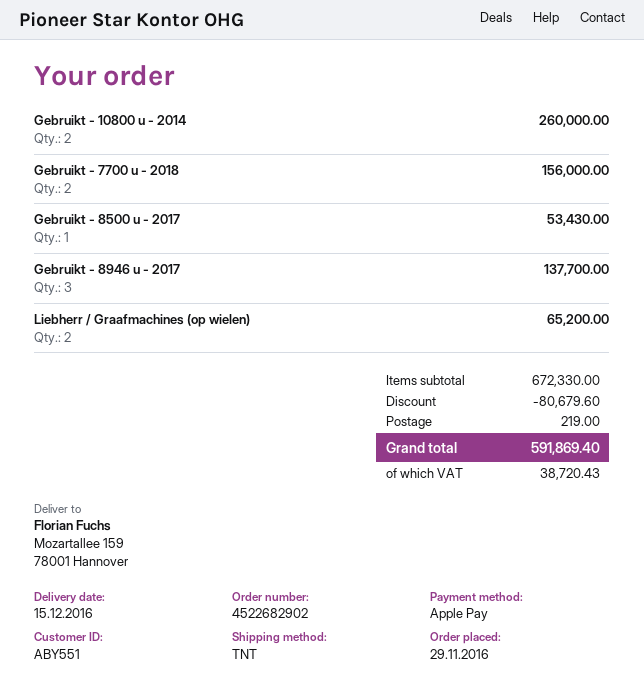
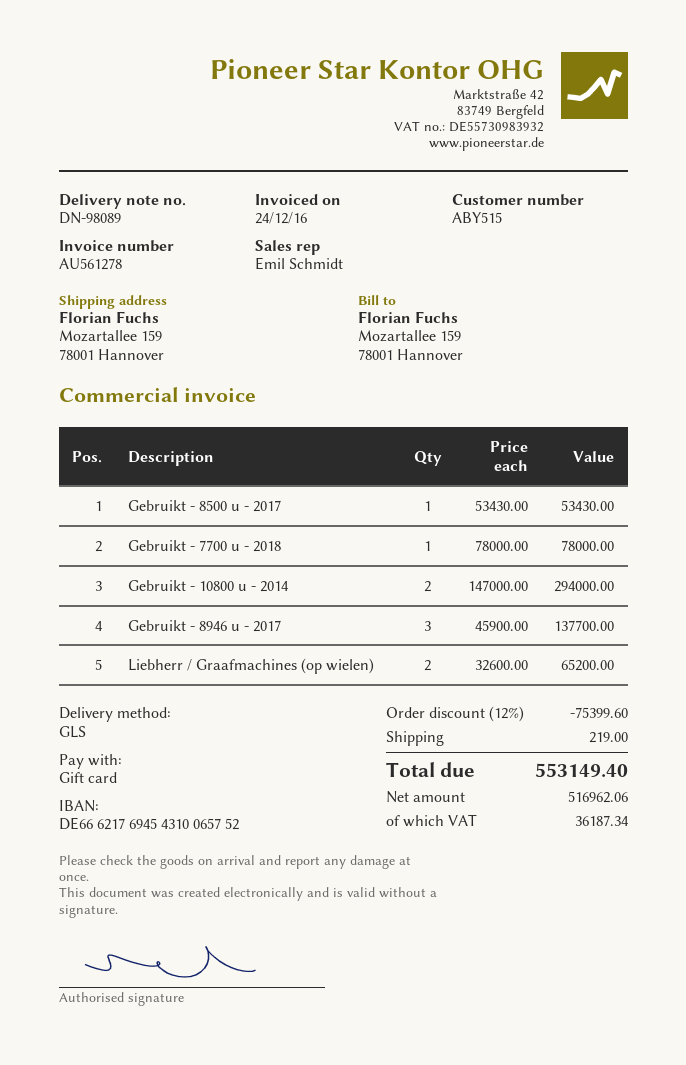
customer number: ABY551 -> ABY515
payment method: Apple Pay -> gift card
shipping method: TNT -> GLS
Gebruikt - 10800 u - 2014: 2 for 260000.00 -> 2 for 294000.00
Gebruikt - 7700 u - 2018: 2 for 156000.00 -> 1 for 78000.00
discount: 80679.60 -> 75399.60
tax: 38720.43 -> 36187.34
total: 591869.40 -> 553149.40

